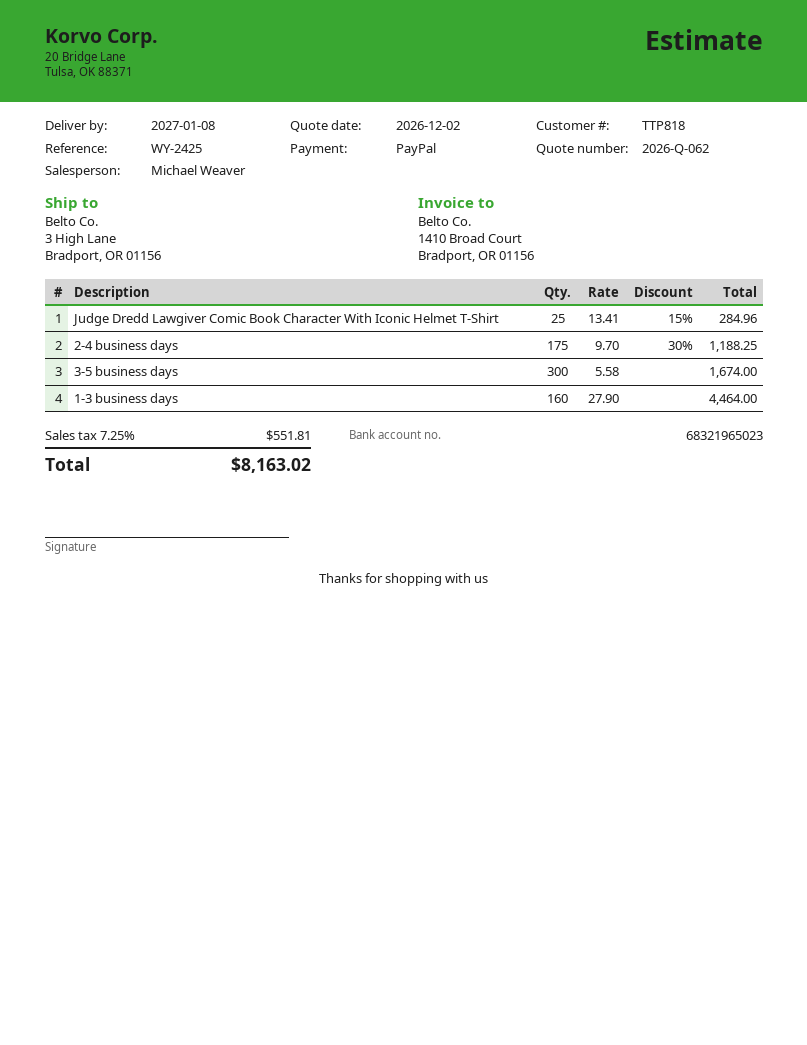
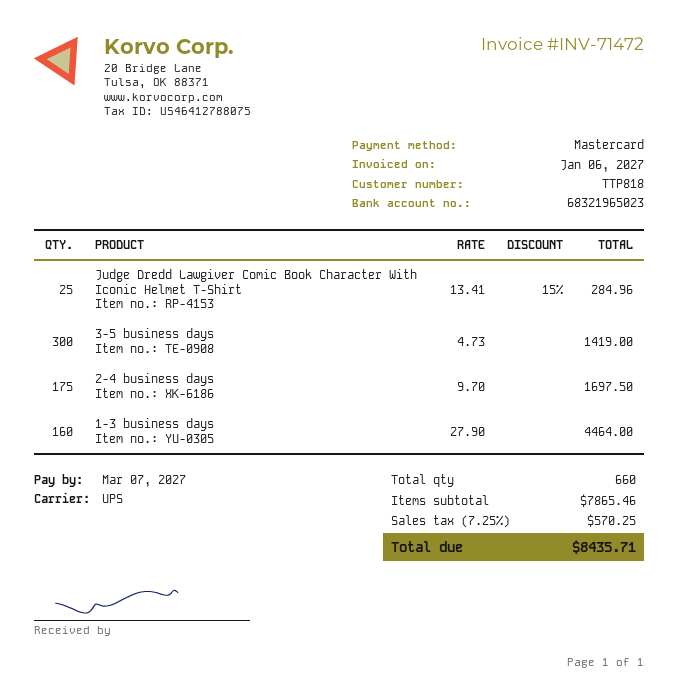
payment method: PayPal -> Mastercard
2-4 business days: 175 x 9.70 - 30% = 1188.25 -> 175 x 9.70 = 1697.50
3-5 business days: 300 x 5.58 = 1674.00 -> 300 x 4.73 = 1419.00
tax: 7.25% = 551.81 -> 7.25% = 570.25
total: 8163.02 -> 8435.71

